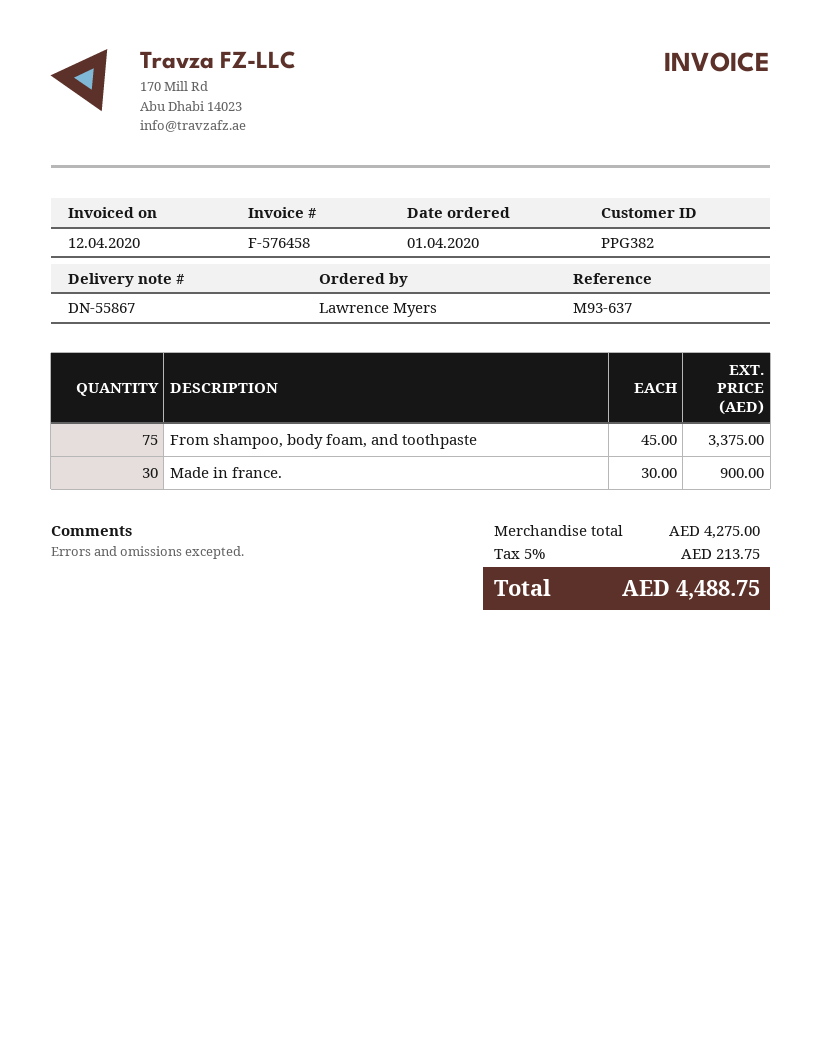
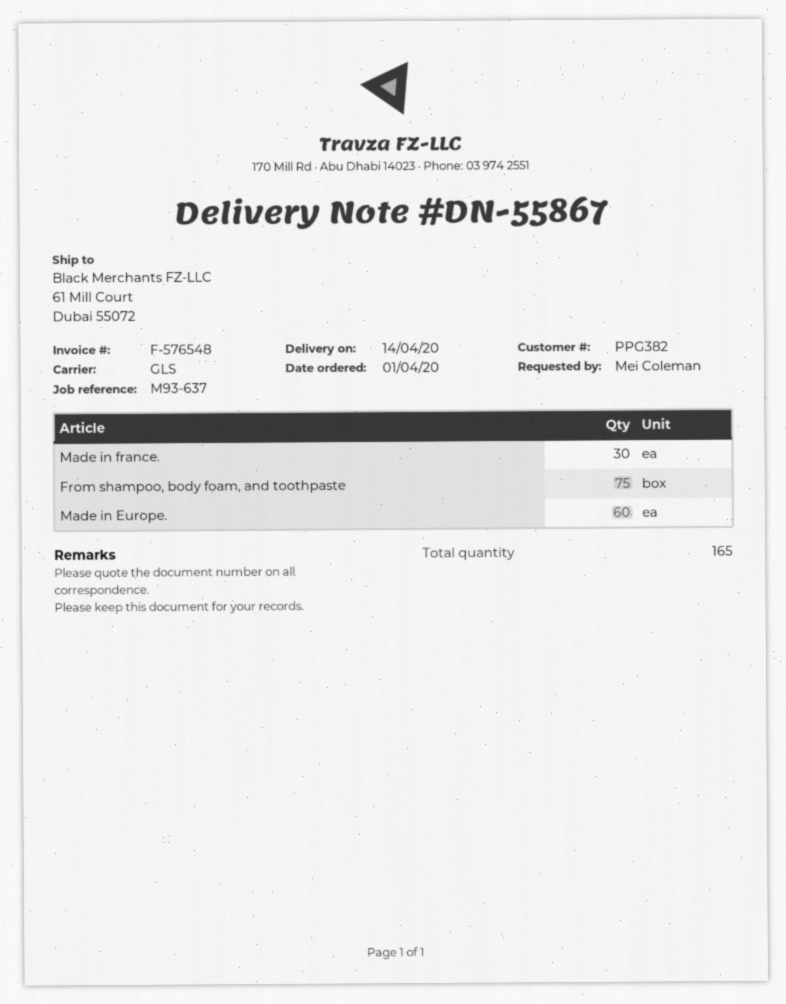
invoice number: F-576458 -> F-576548
ordered by: Lawrence Myers -> Mei Coleman
Made in Europe.: none -> 60

